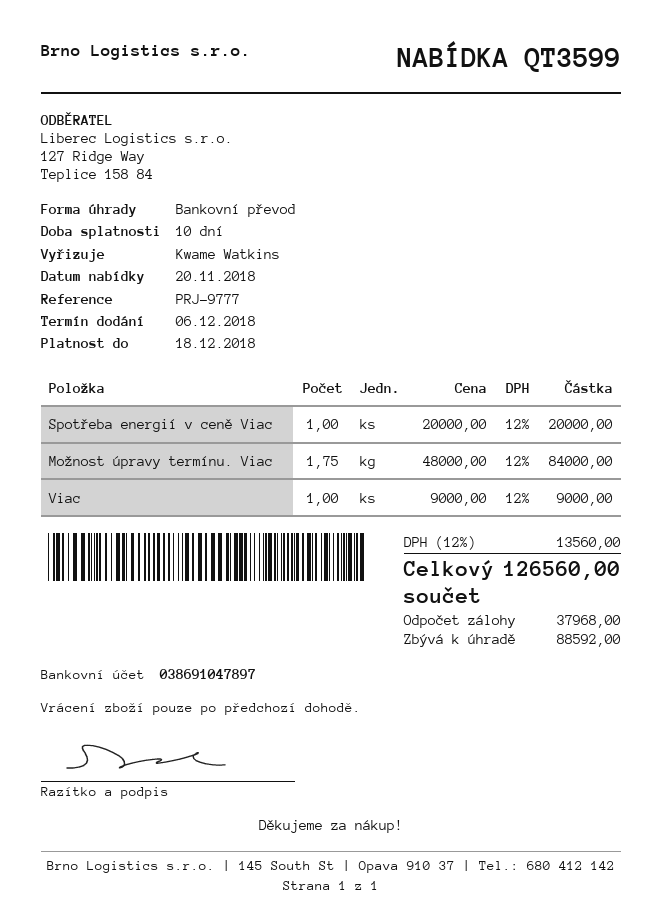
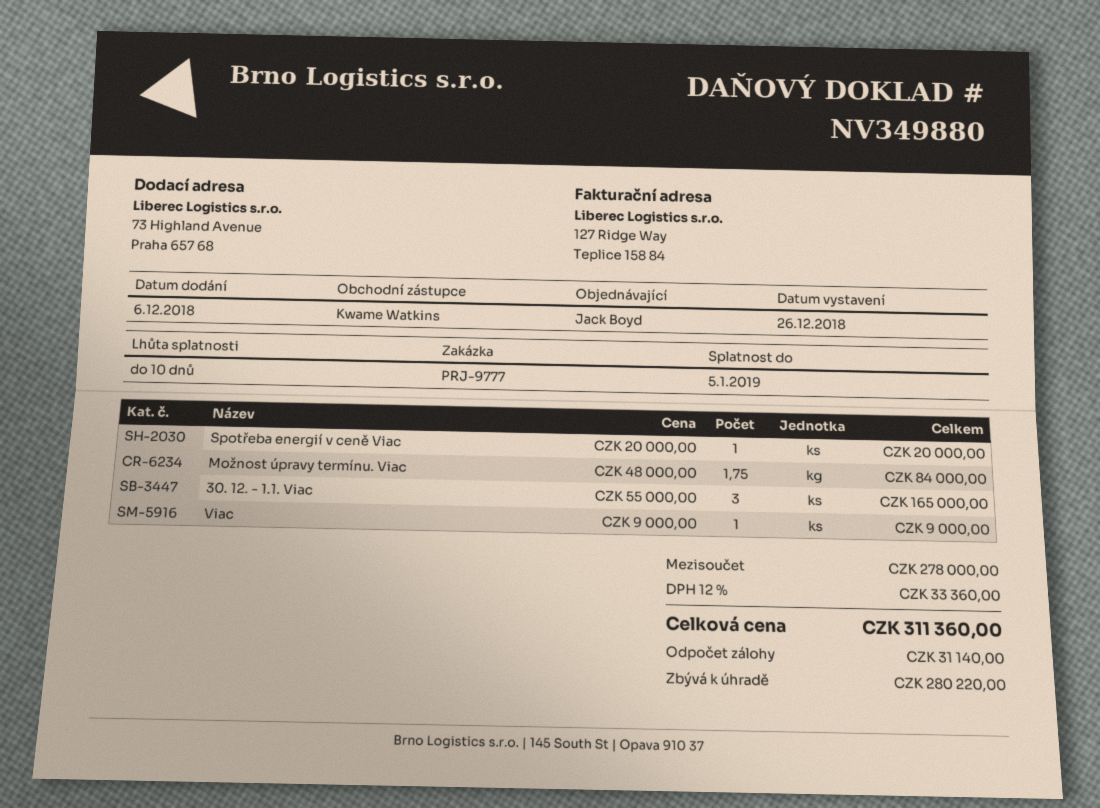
30. 12. - 1.1. Viac: none -> 3 x 55000.00 = 165000.00
tax: 12% = 13560.00 -> 12% = 33360.00
total: 126560.00 -> 311360.00
deposit: 37968.00 -> 31140.00
balance: 88592.00 -> 280220.00

